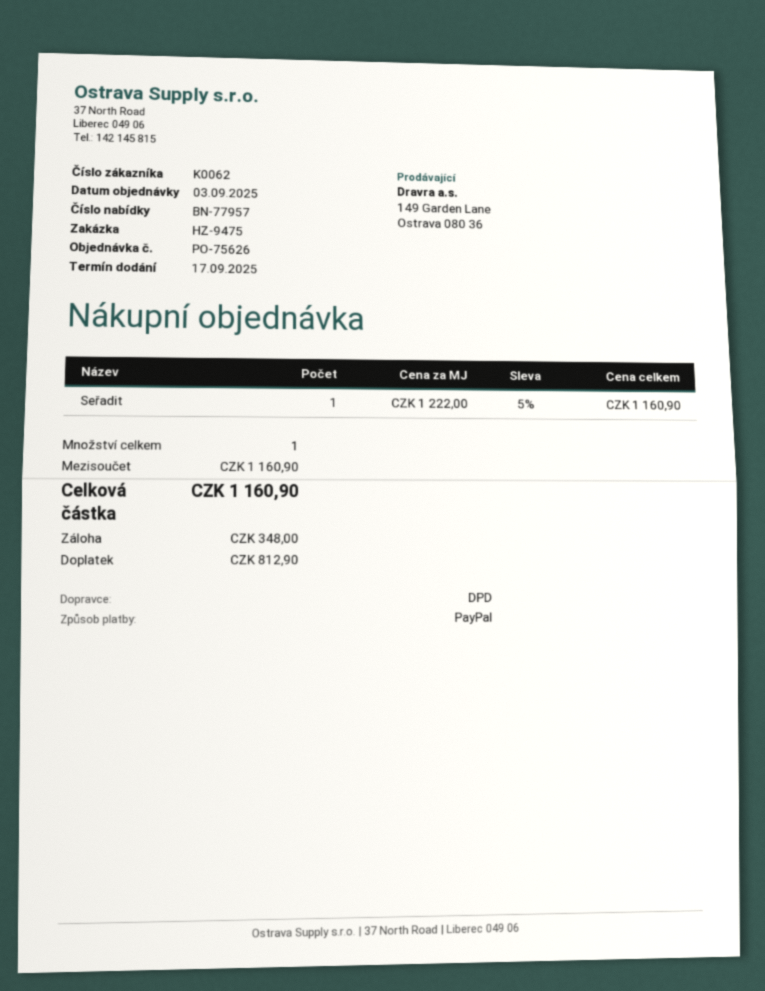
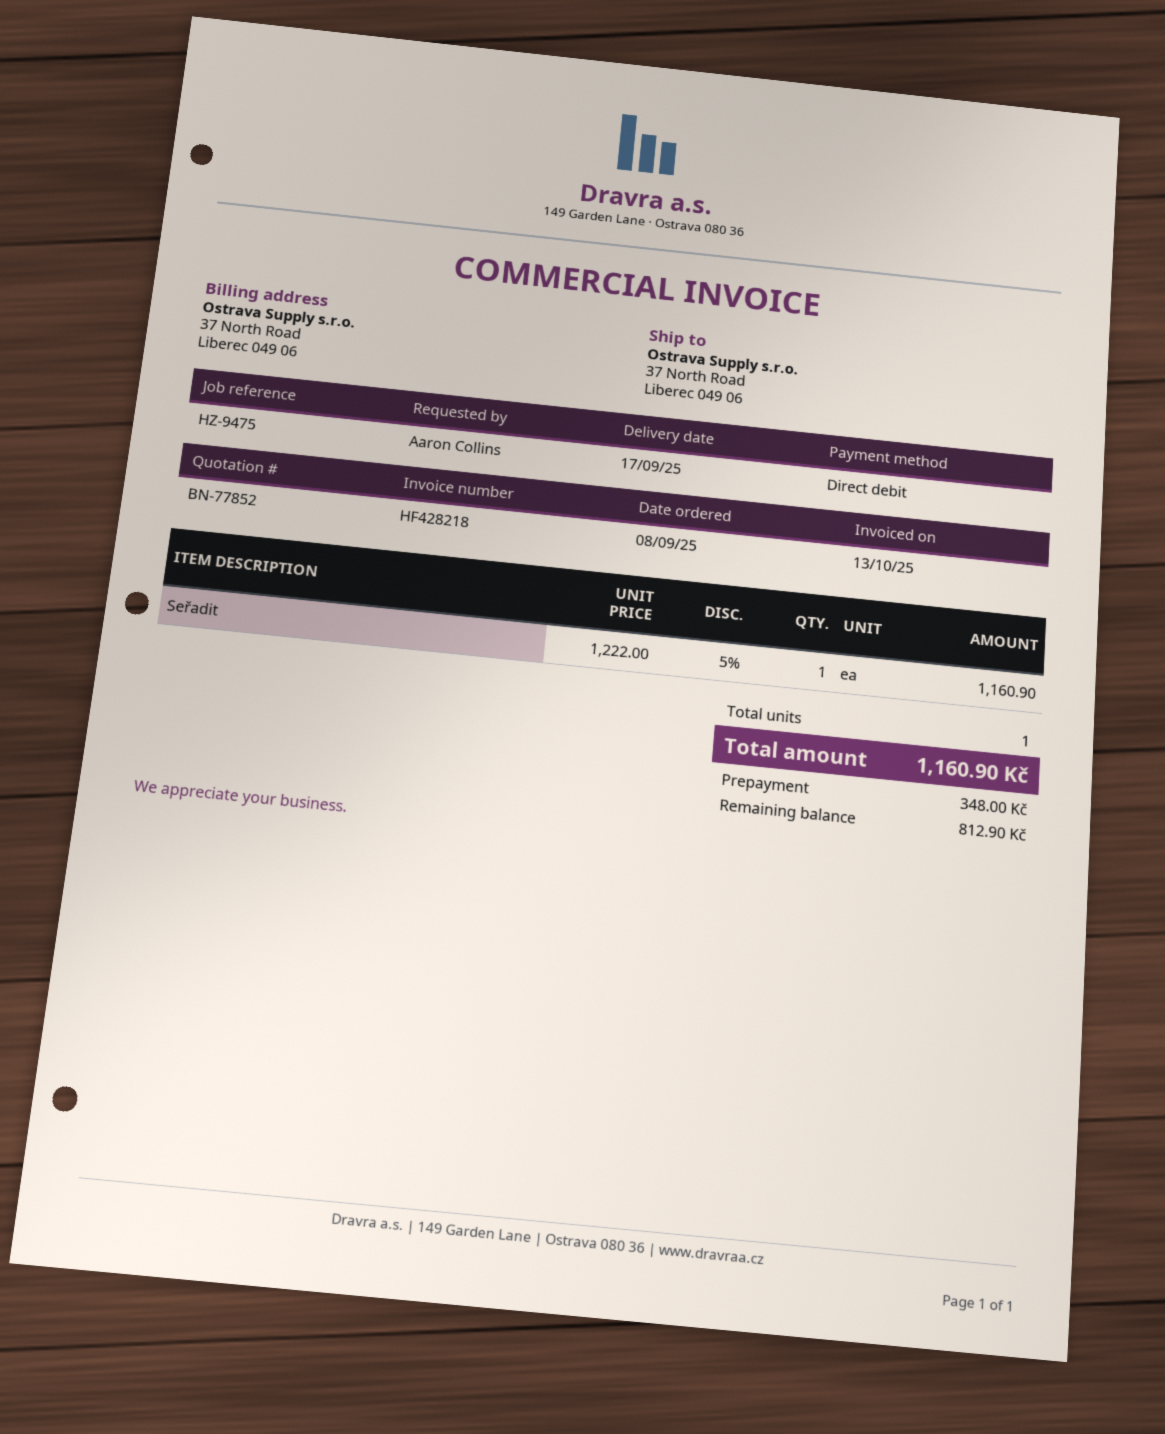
quote number: BN-77957 -> BN-77852
order date: 2025-09-03 -> 2025-09-08
payment method: PayPal -> direct debit

